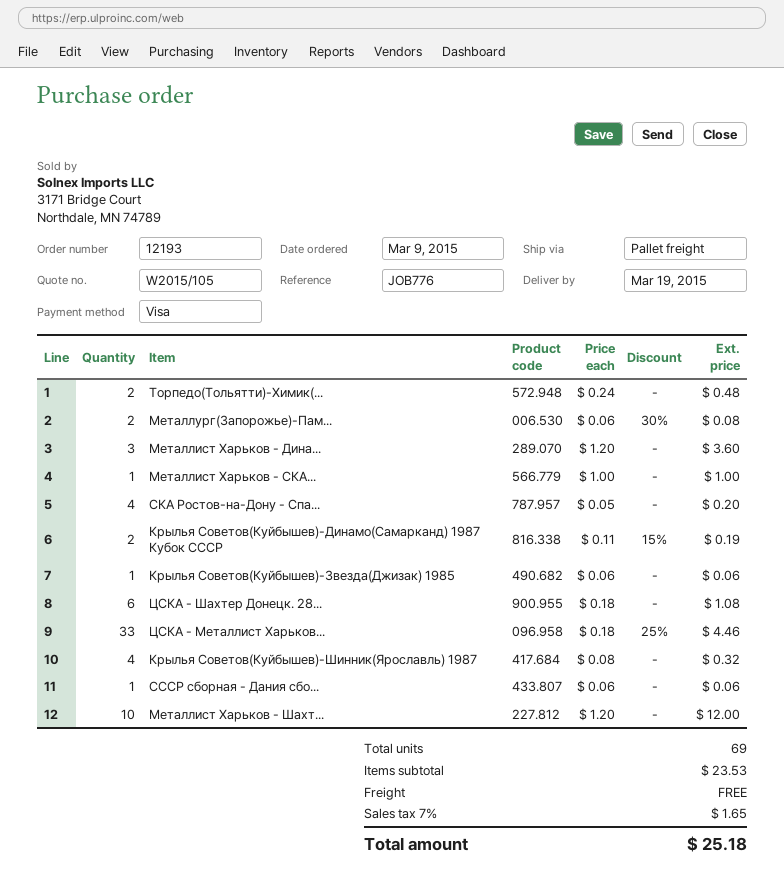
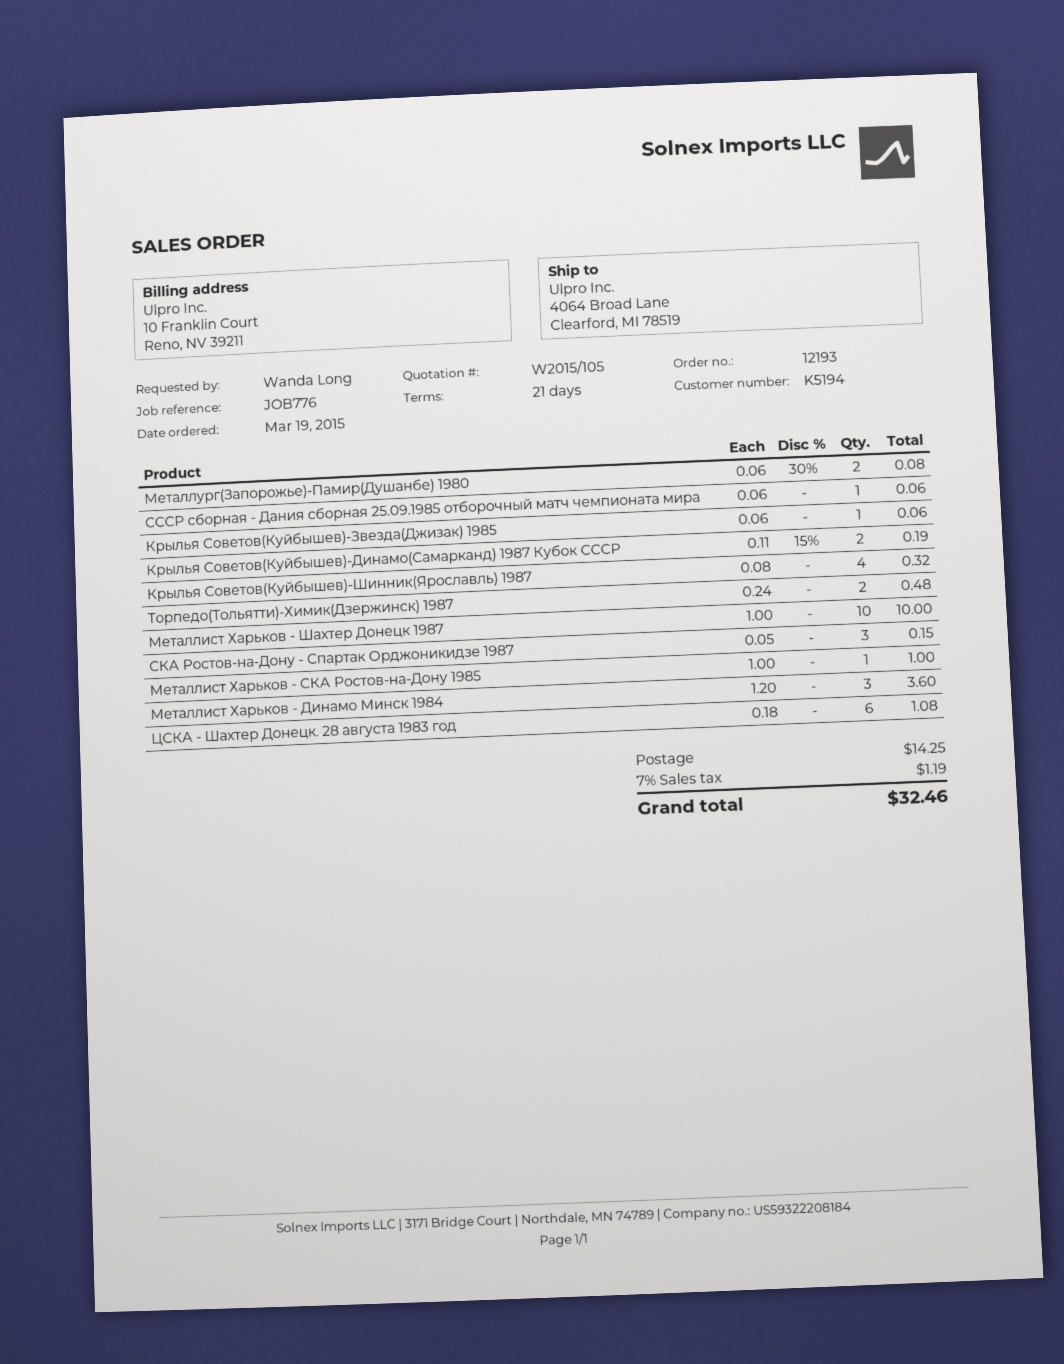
order date: 2015-03-09 -> 2015-03-19
СКА Ростов-на-Дону - Спа...: 4 x 0.05 = 0.20 -> 3 x 0.05 = 0.15
ЦСКА - Металлист Харьков...: 33 x 0.18 - 25% = 4.46 -> none
Металлист Харьков - Шахт...: 10 x 1.20 = 12.00 -> 10 x 1.00 = 10.00
shipping: 0.00 -> 14.25
tax: 7% = 1.65 -> 7% = 1.19
total: 25.18 -> 32.46

